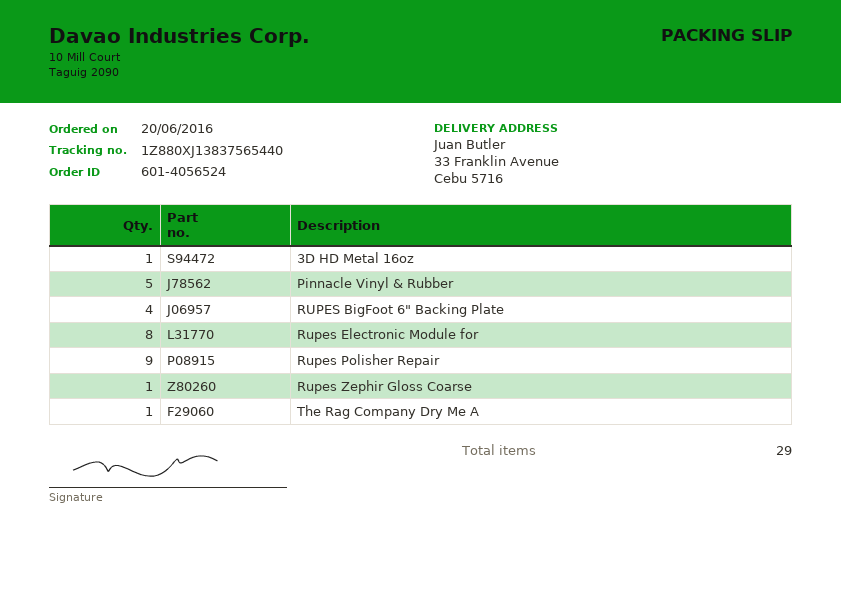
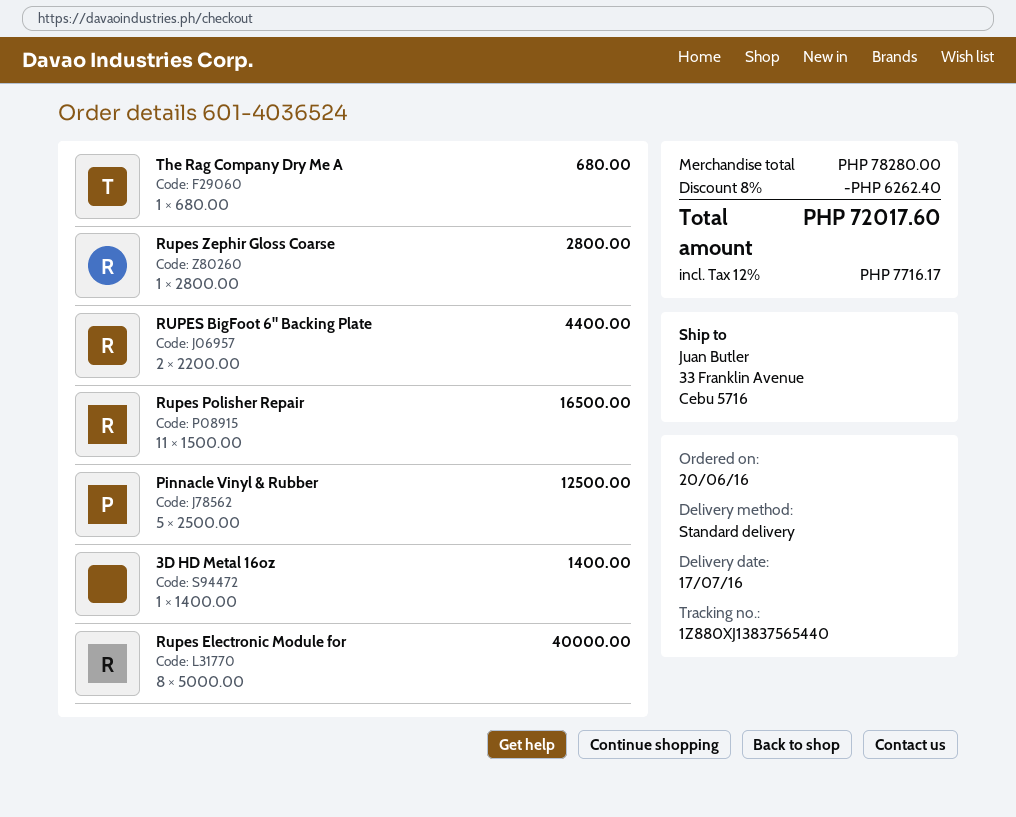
order number: 601-4056524 -> 601-4036524
RUPES BigFoot 6" Backing Plate: 4 -> 2
Rupes Polisher Repair: 9 -> 11

